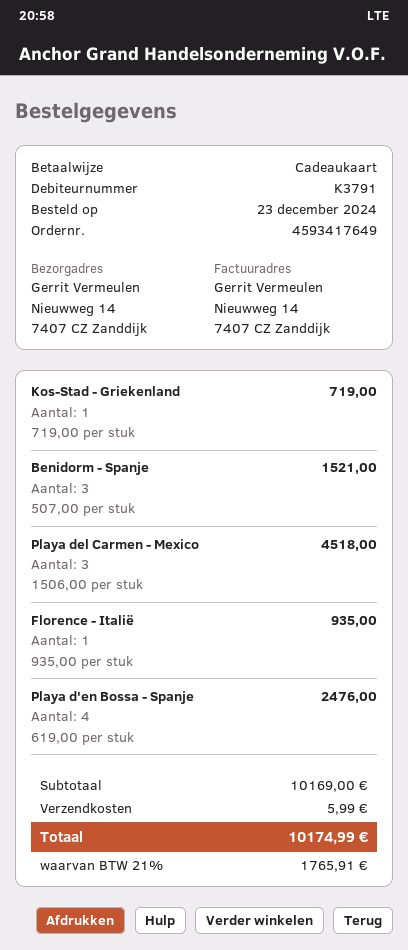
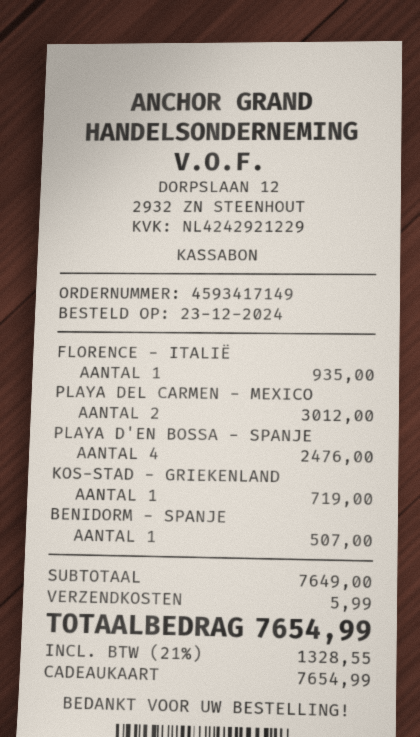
order number: 4593417649 -> 4593417149
Benidorm - Spanje: 3 for 1521.00 -> 1 for 507.00
Playa del Carmen - Mexico: 3 for 4518.00 -> 2 for 3012.00
subtotal: 10169.00 -> 7649.00
tax: 21% = 1765.91 -> 21% = 1328.55
total: 10174.99 -> 7654.99

